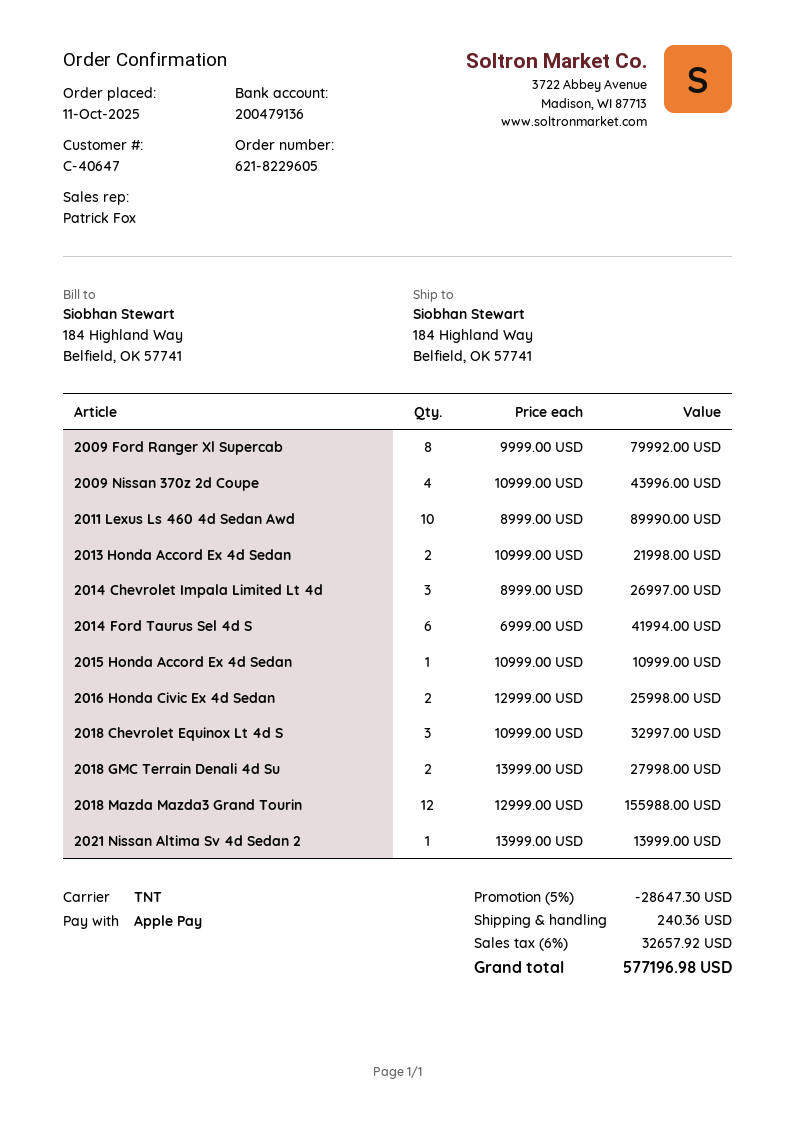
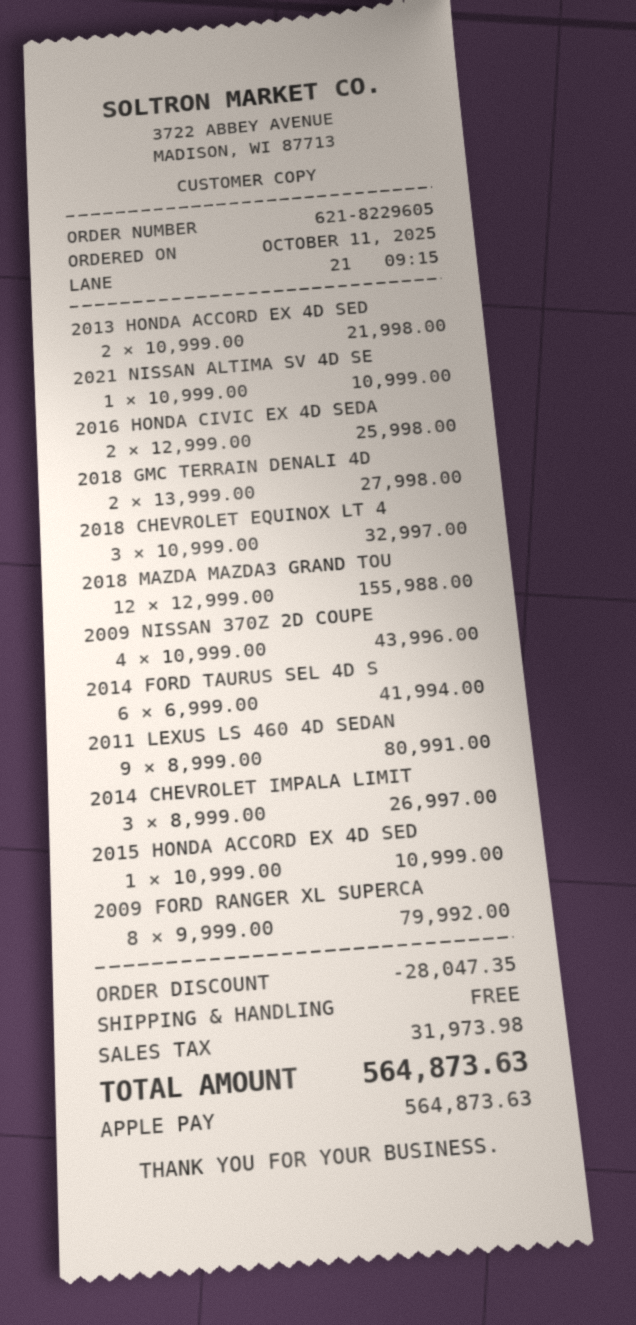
2011 Lexus Ls 460 4d Sedan Awd: 10 x 8999.00 = 89990.00 -> 9 x 8999.00 = 80991.00
2021 Nissan Altima Sv 4d Sedan 2: 1 x 13999.00 = 13999.00 -> 1 x 10999.00 = 10999.00
discount: 28647.30 -> 28047.35
shipping: 240.36 -> 0.00
tax: 32657.92 -> 31973.98
total: 577196.98 -> 564873.63

